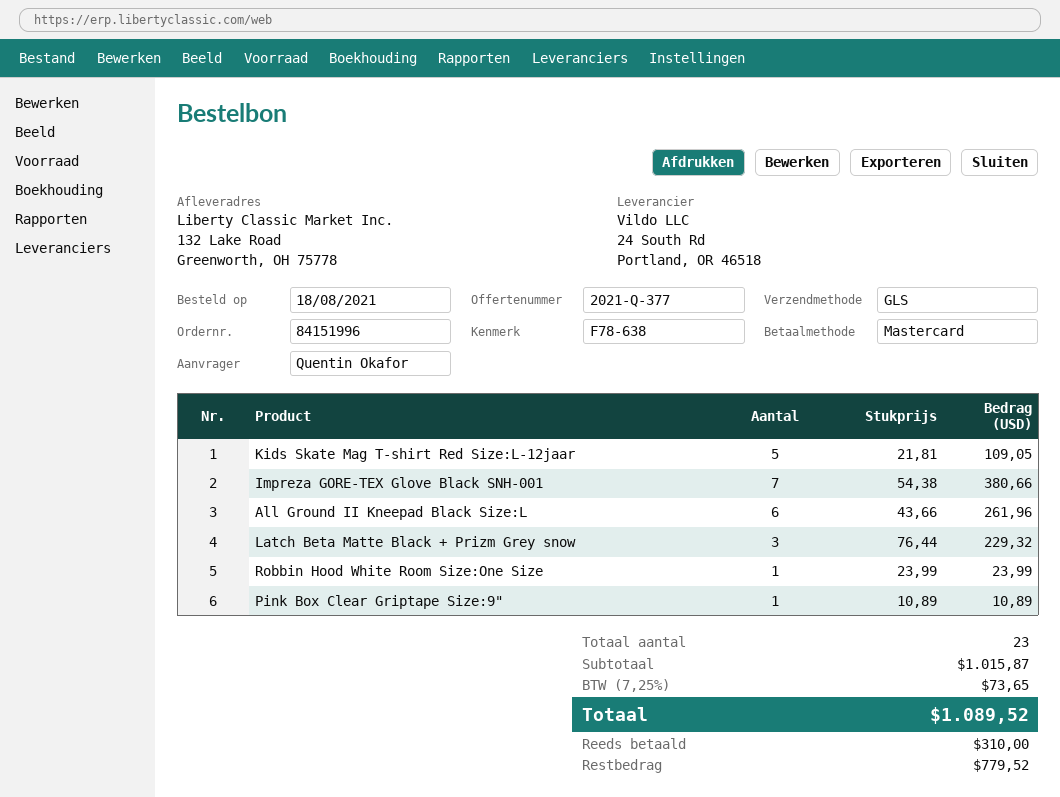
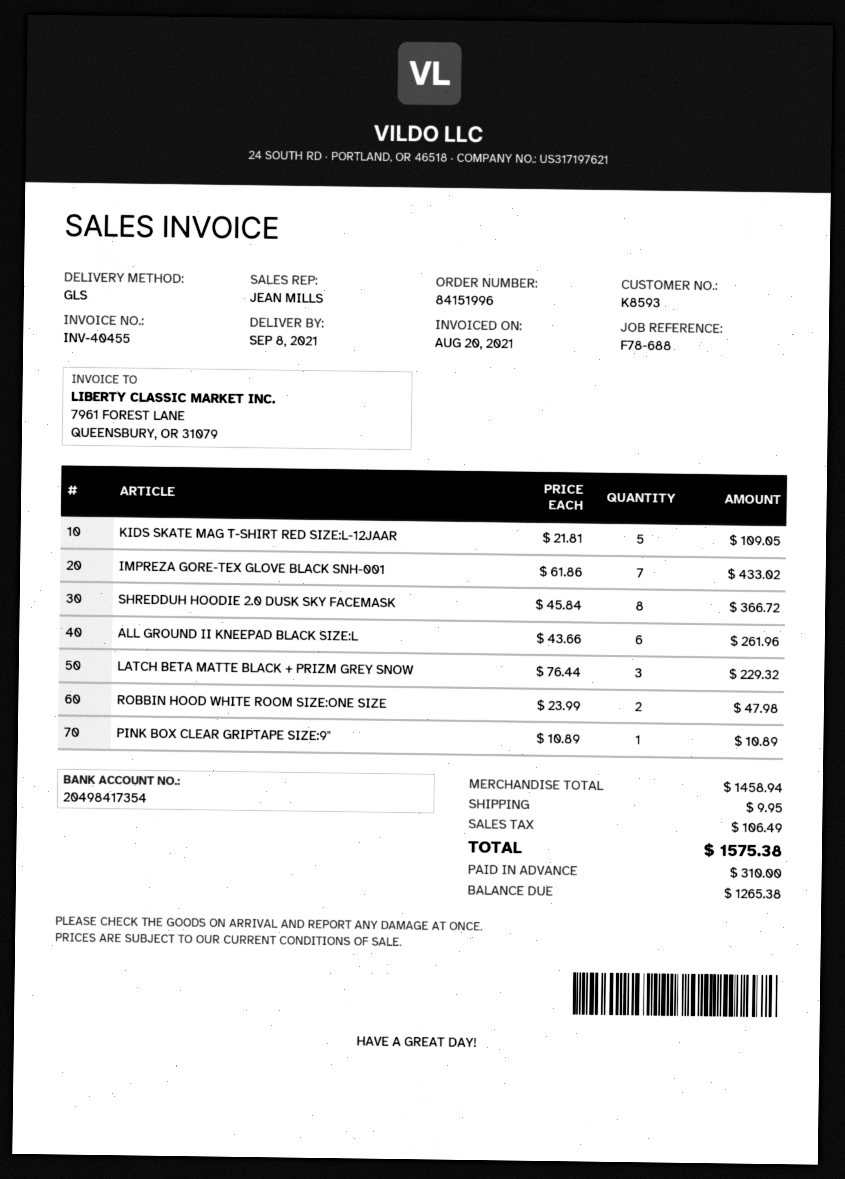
reference: F78-638 -> F78-688
Impreza GORE-TEX Glove Black SNH-001: 7 x 54.38 = 380.66 -> 7 x 61.86 = 433.02
Robbin Hood White Room Size:One Size: 1 x 23.99 = 23.99 -> 2 x 23.99 = 47.98
SHREDDUH HOODIE 2.0 DUSK SKY FACEMASK: none -> 8 x 45.84 = 366.72
subtotal: 1015.87 -> 1458.94
shipping: none -> 9.95
tax: 73.65 -> 106.49
total: 1089.52 -> 1575.38
balance: 779.52 -> 1265.38

